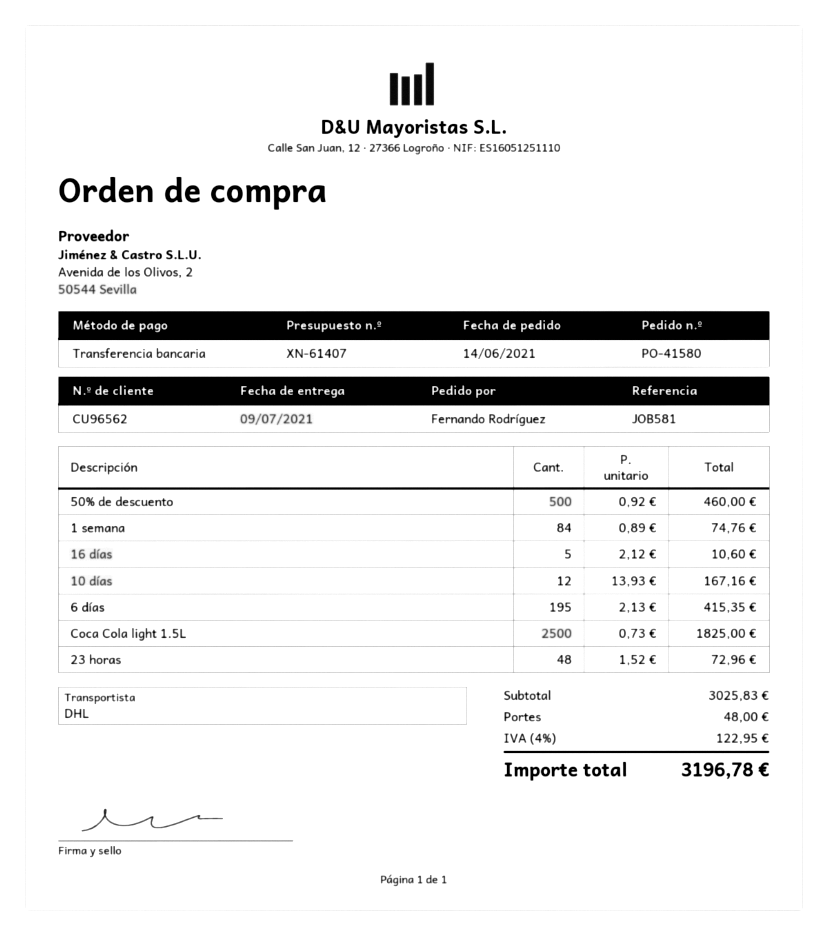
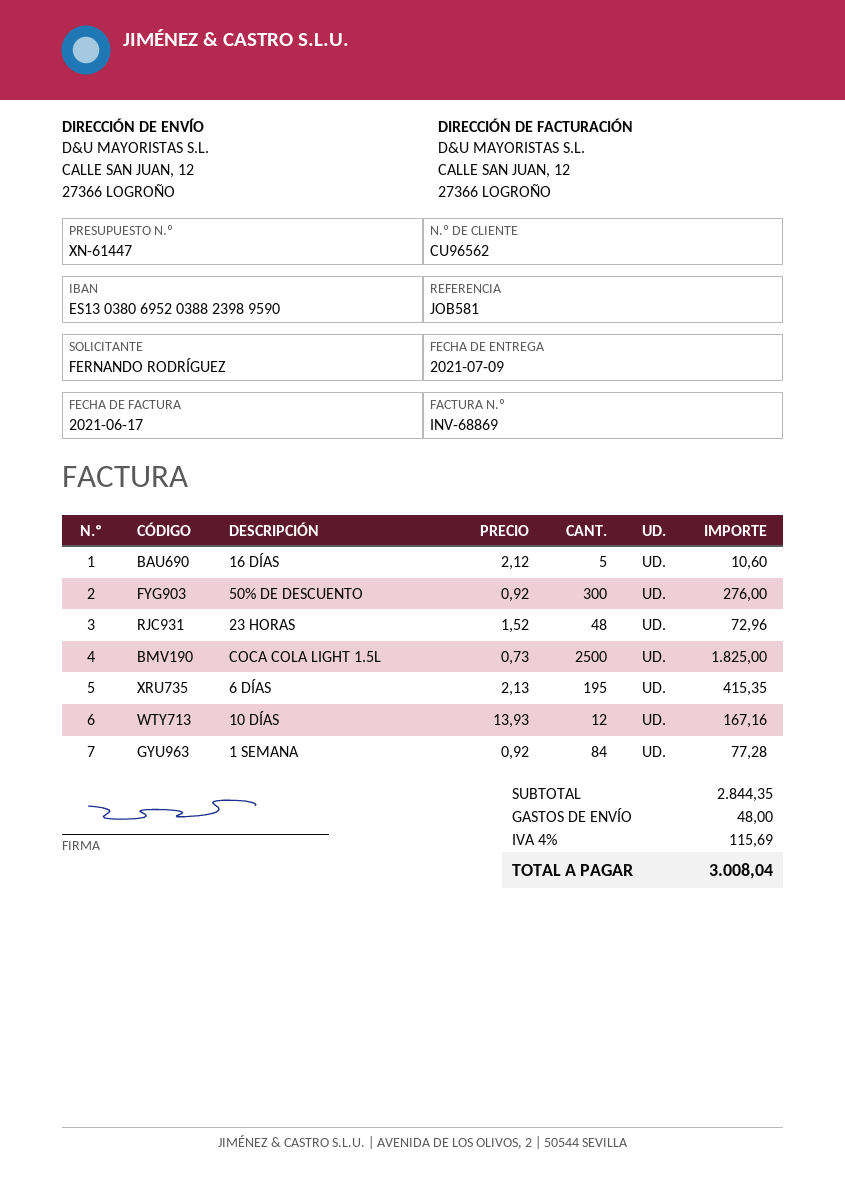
quote number: XN-61407 -> XN-61447
50% de descuento: 500 x 0.92 = 460.00 -> 300 x 0.92 = 276.00
1 semana: 84 x 0.89 = 74.76 -> 84 x 0.92 = 77.28
subtotal: 3025.83 -> 2844.35
tax: 4% = 122.95 -> 4% = 115.69
total: 3196.78 -> 3008.04

